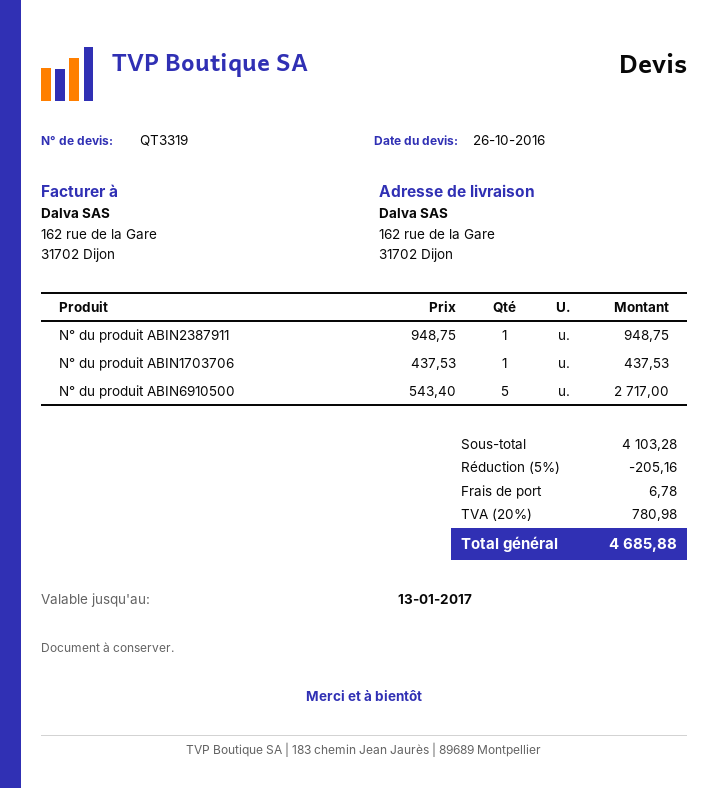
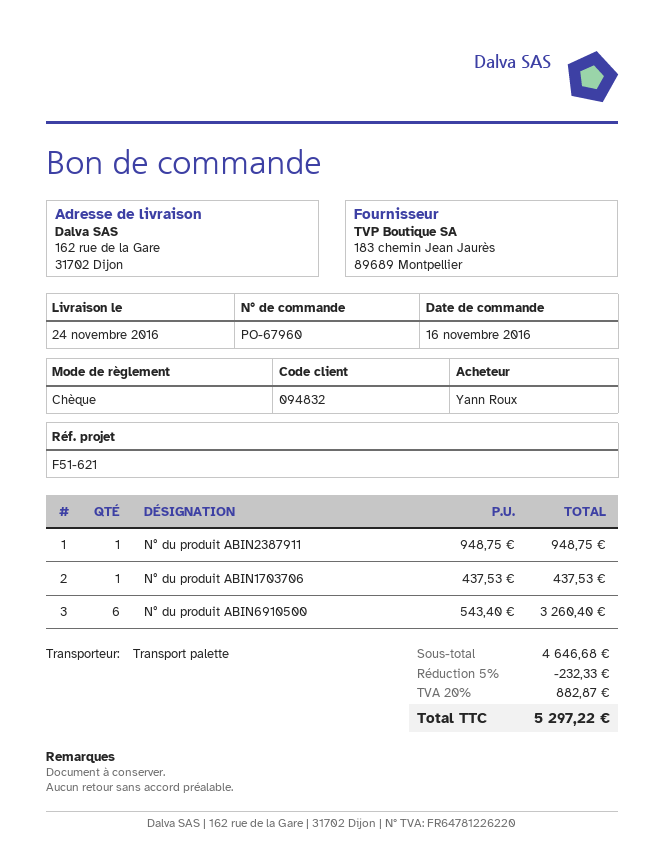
N° du produit ABIN6910500: 5 x 543.40 = 2717.00 -> 6 x 543.40 = 3260.40
subtotal: 4103.28 -> 4646.68
discount: 5% = 205.16 -> 5% = 232.33
shipping: 6.78 -> none
tax: 20% = 780.98 -> 20% = 882.87
total: 4685.88 -> 5297.22

